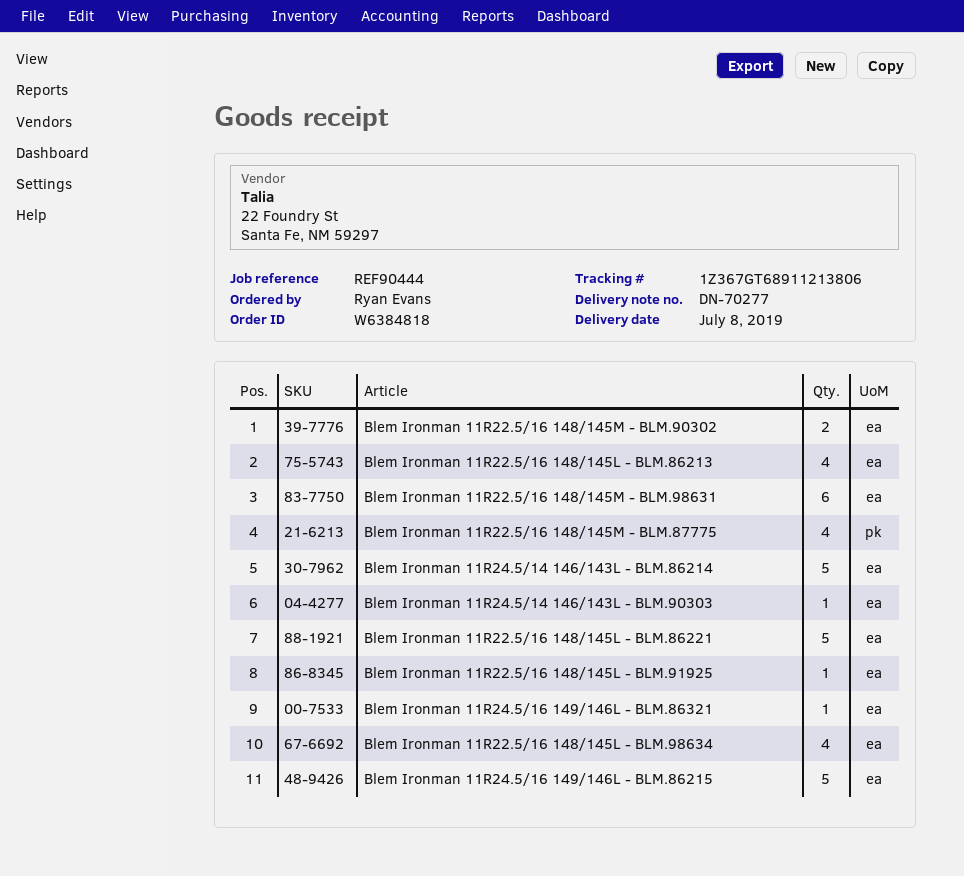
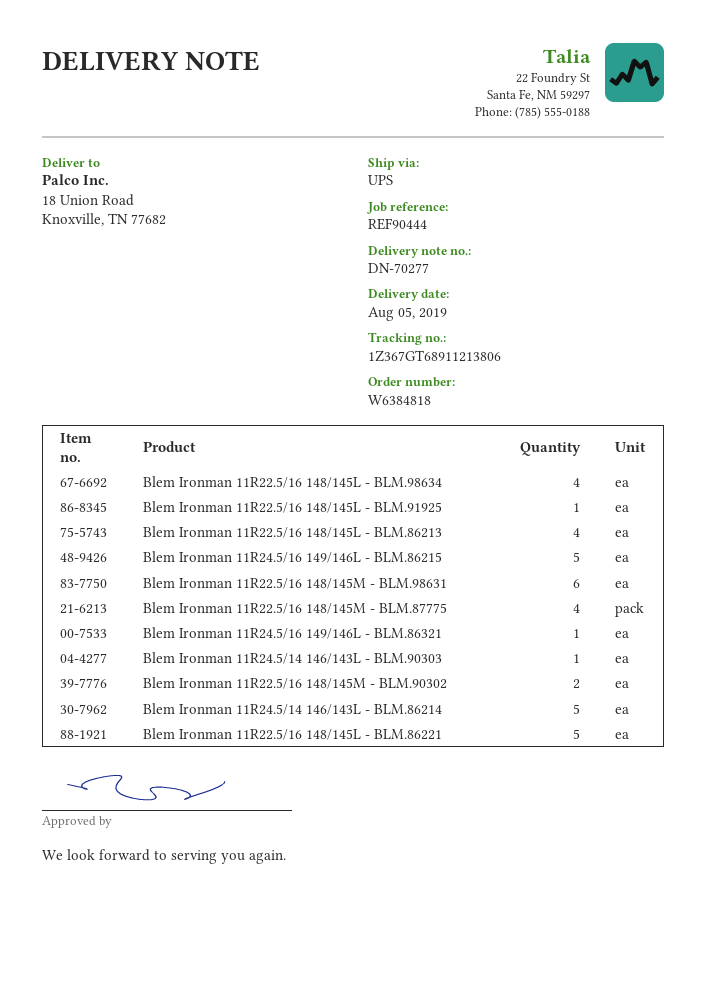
delivery date: 2019-07-08 -> 2019-08-05

